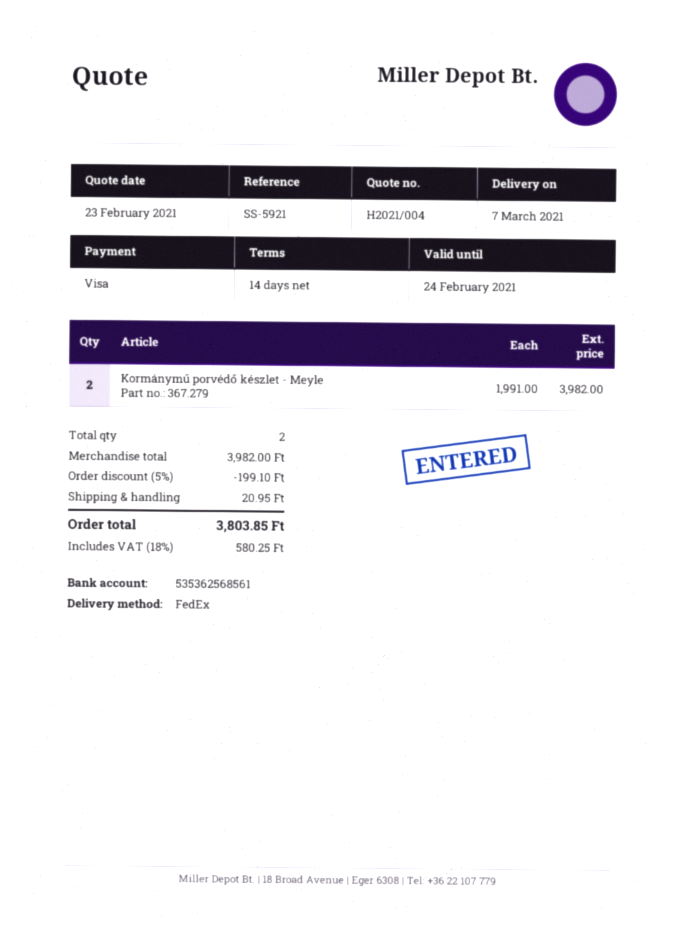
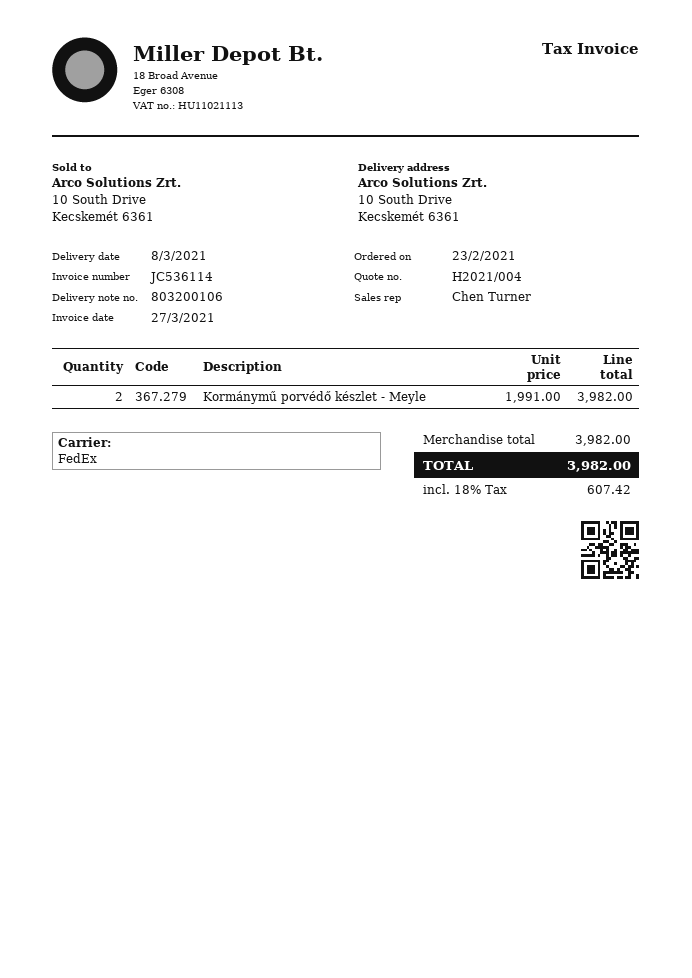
delivery date: 2021-03-07 -> 2021-03-08
discount: 5% = 199.10 -> none
shipping: 20.95 -> none
tax: 18% = 580.25 -> 18% = 607.42
total: 3803.85 -> 3982.00

